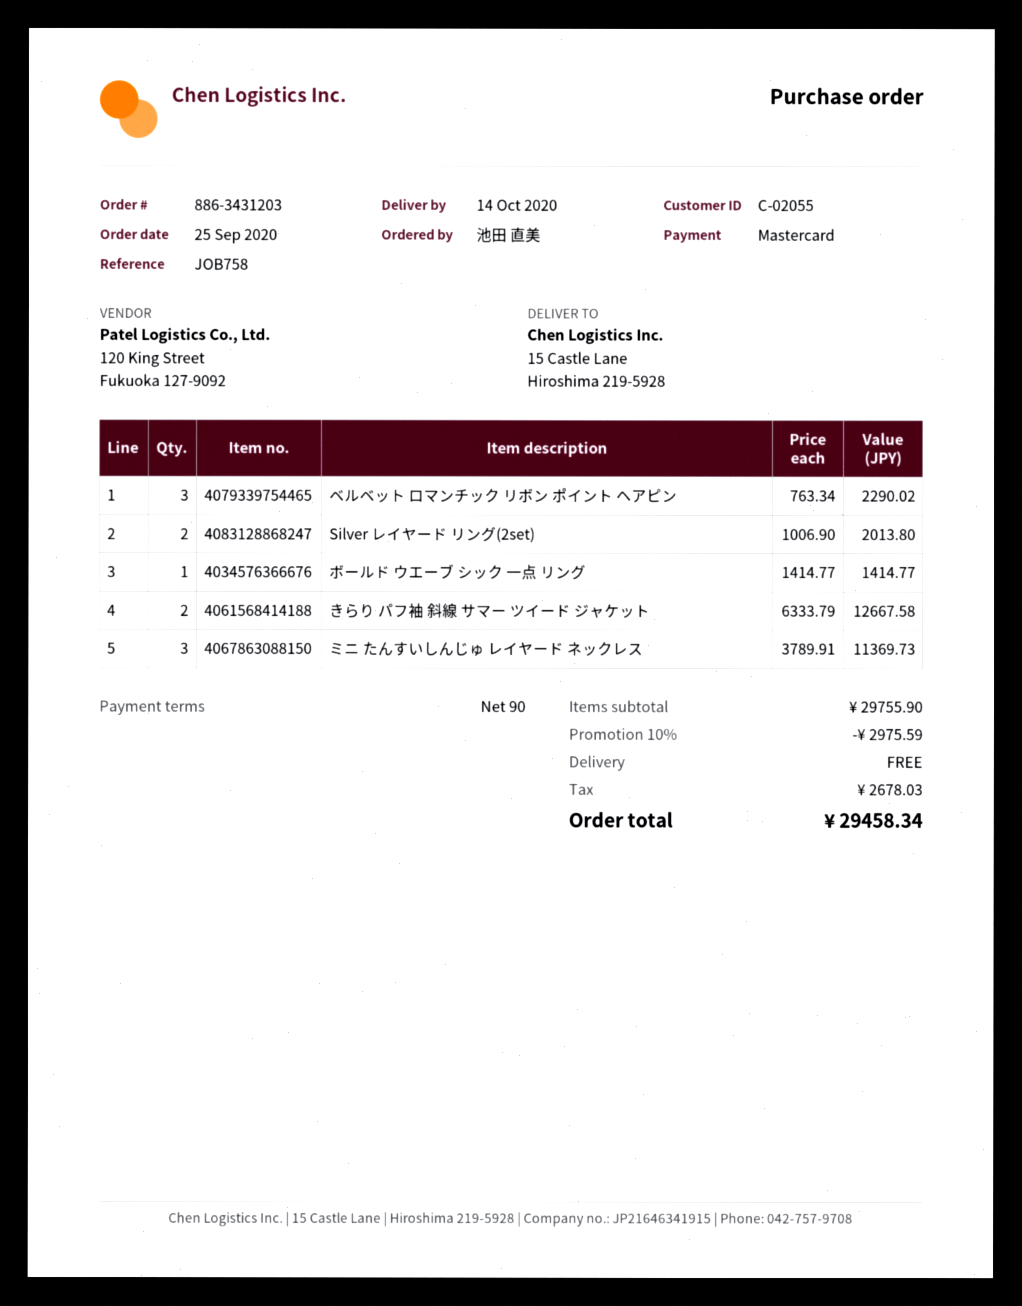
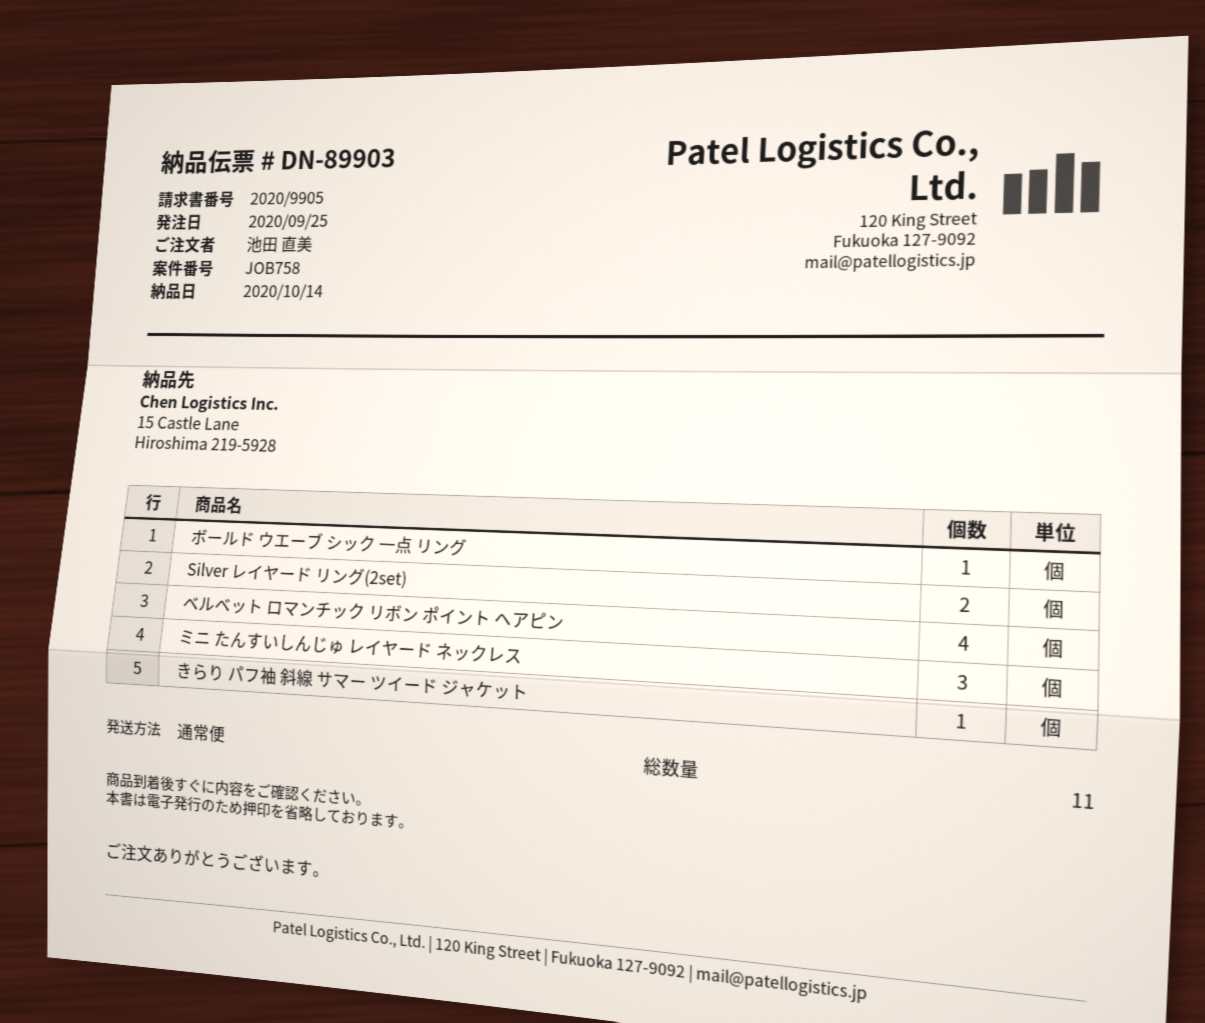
ベルベット ロマンチック リボン ポイント ヘアピン: 3 -> 4
きらり パフ袖 斜線 サマー ツイード ジャケット: 2 -> 1

